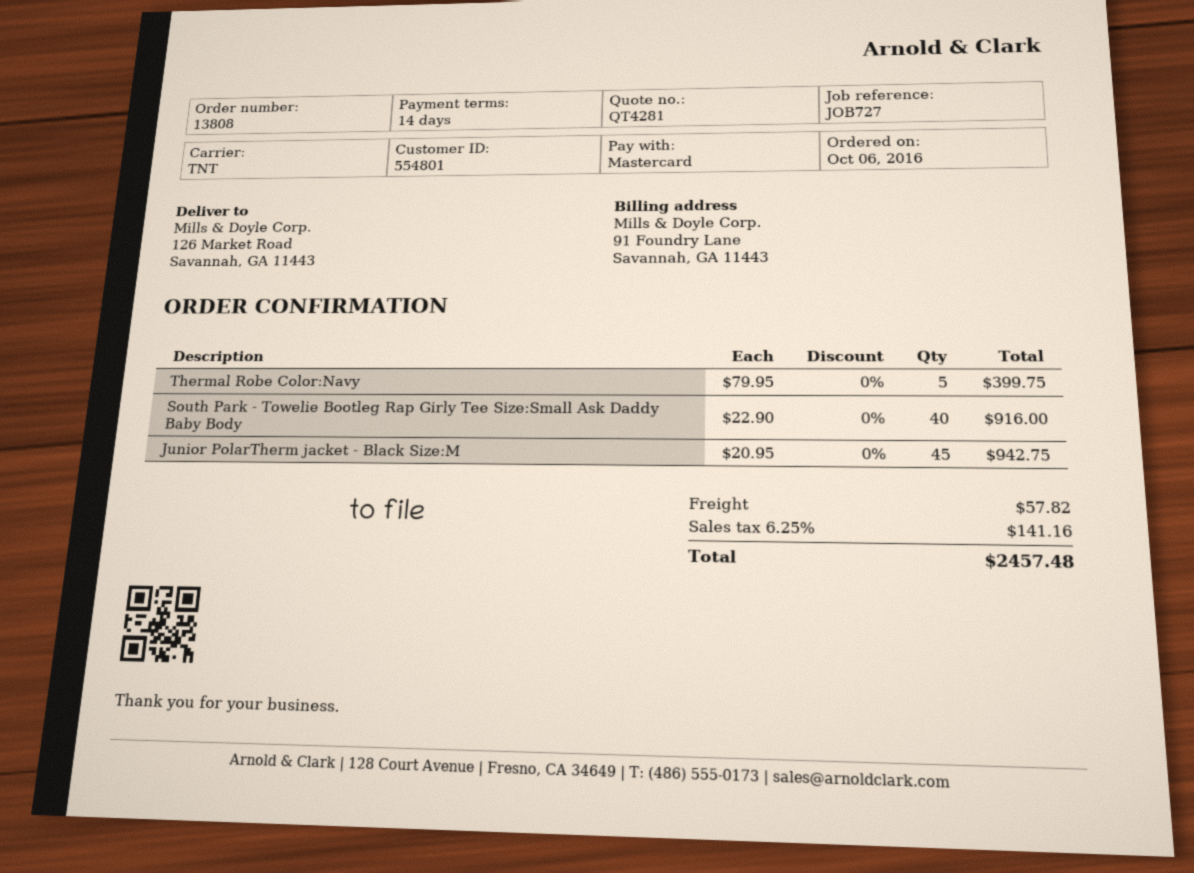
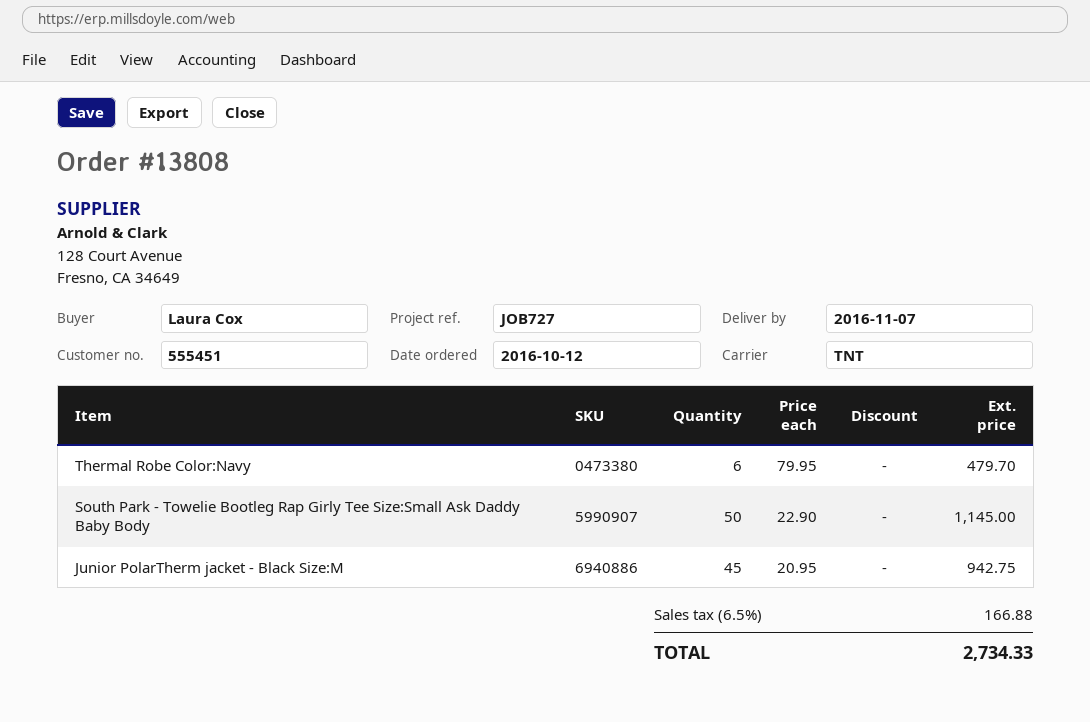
order date: 2016-10-06 -> 2016-10-12
customer number: 554801 -> 555451
Thermal Robe Color:Navy: 5 x 79.95 = 399.75 -> 6 x 79.95 = 479.70
South Park - Towelie Bootleg Rap Girly Tee Size:Small Ask Daddy Baby Body: 40 x 22.90 = 916.00 -> 50 x 22.90 = 1145.00
shipping: 57.82 -> none
tax: 6.25% = 141.16 -> 6.5% = 166.88
total: 2457.48 -> 2734.33

